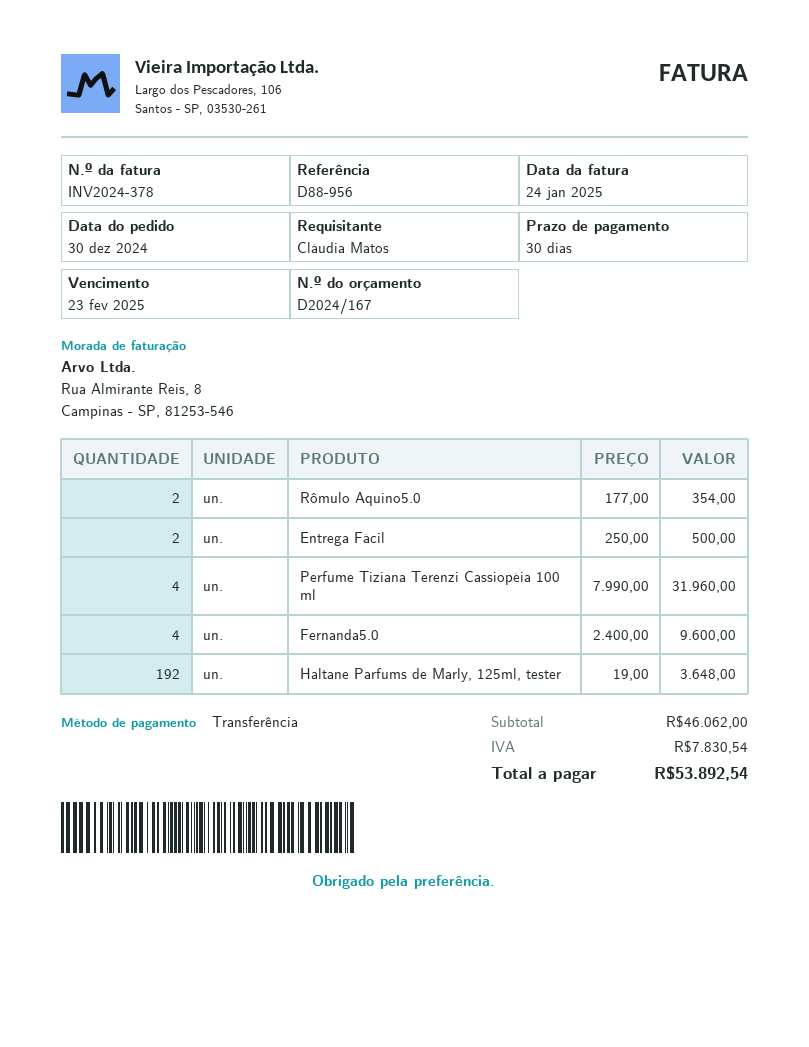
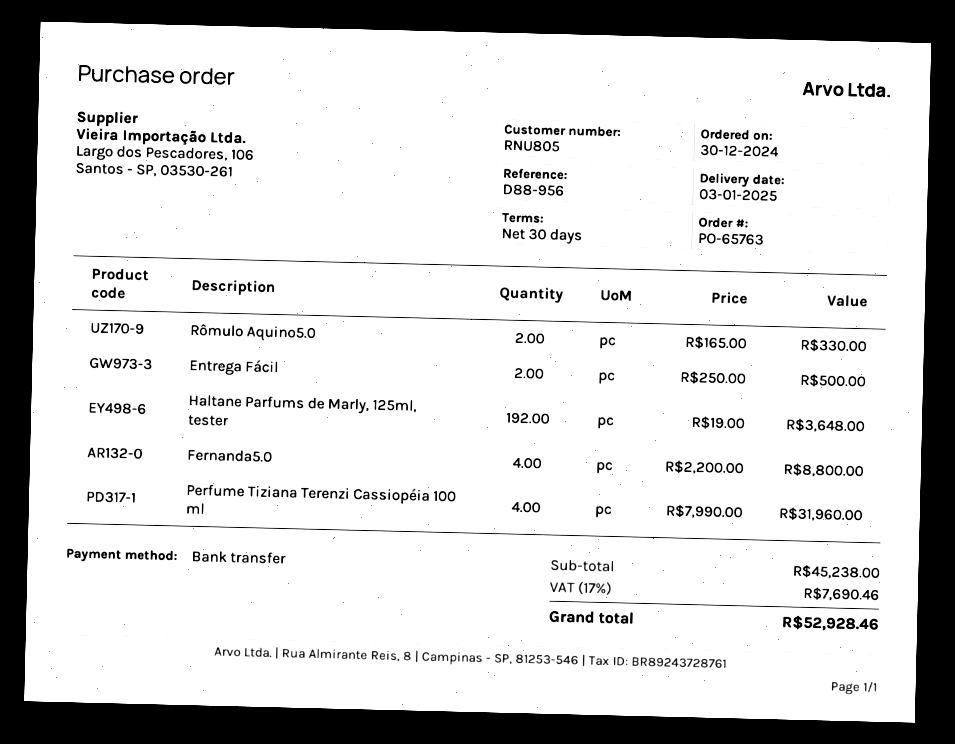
Rômulo Aquino5.0: 2 x 177.00 = 354.00 -> 2 x 165.00 = 330.00
Fernanda5.0: 4 x 2400.00 = 9600.00 -> 4 x 2200.00 = 8800.00
subtotal: 46062.00 -> 45238.00
tax: 7830.54 -> 7690.46
total: 53892.54 -> 52928.46

